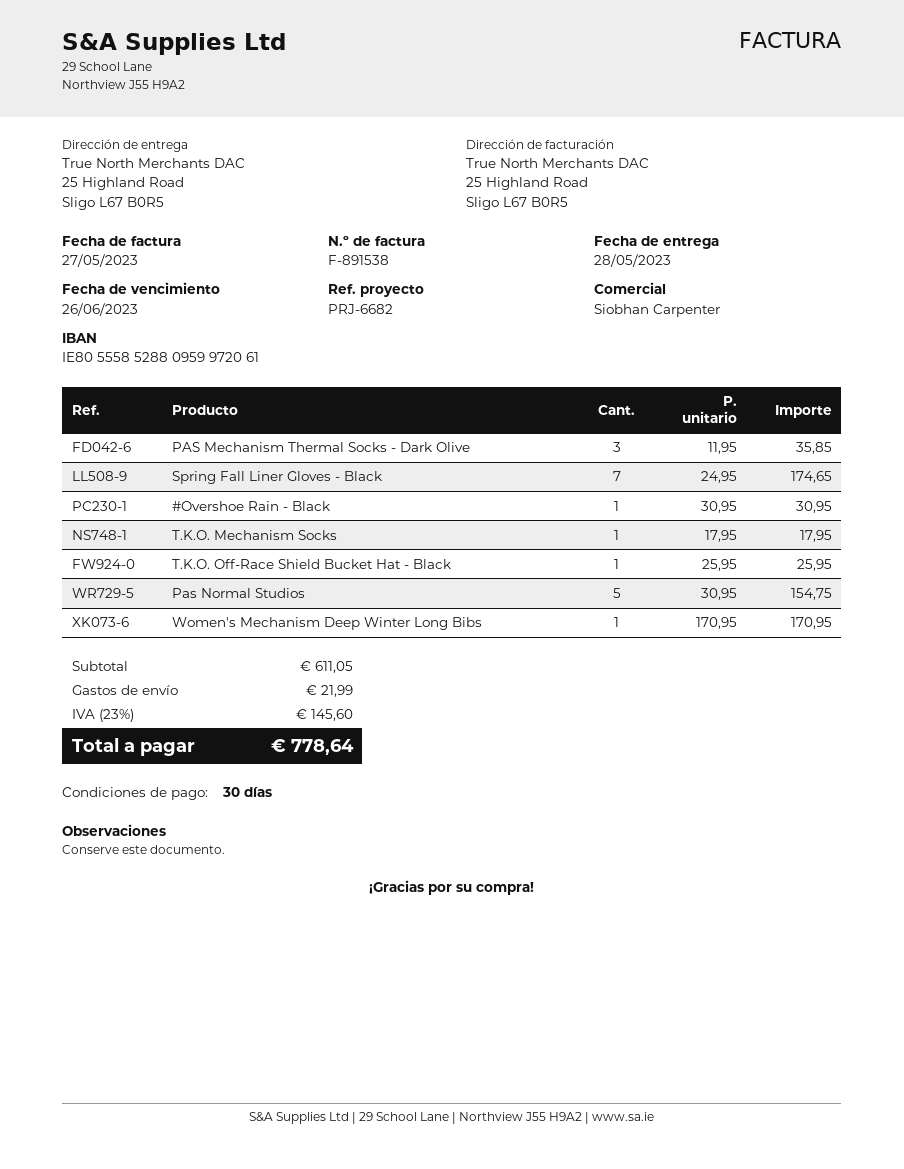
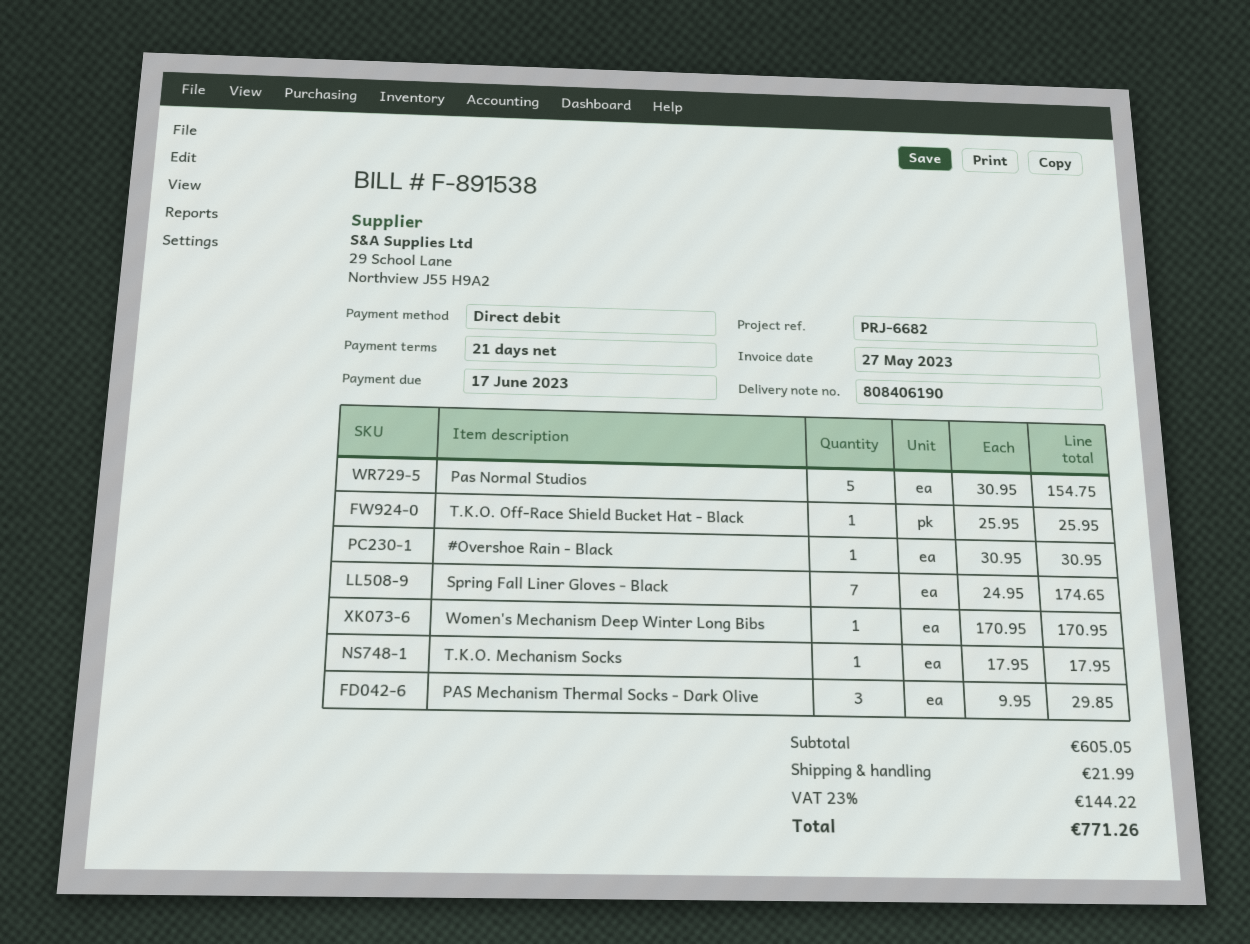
payment terms: 30 days -> 21 days
due date: 2023-06-26 -> 2023-06-17
PAS Mechanism Thermal Socks - Dark Olive: 3 x 11.95 = 35.85 -> 3 x 9.95 = 29.85
subtotal: 611.05 -> 605.05
tax: 23% = 145.60 -> 23% = 144.22
total: 778.64 -> 771.26

